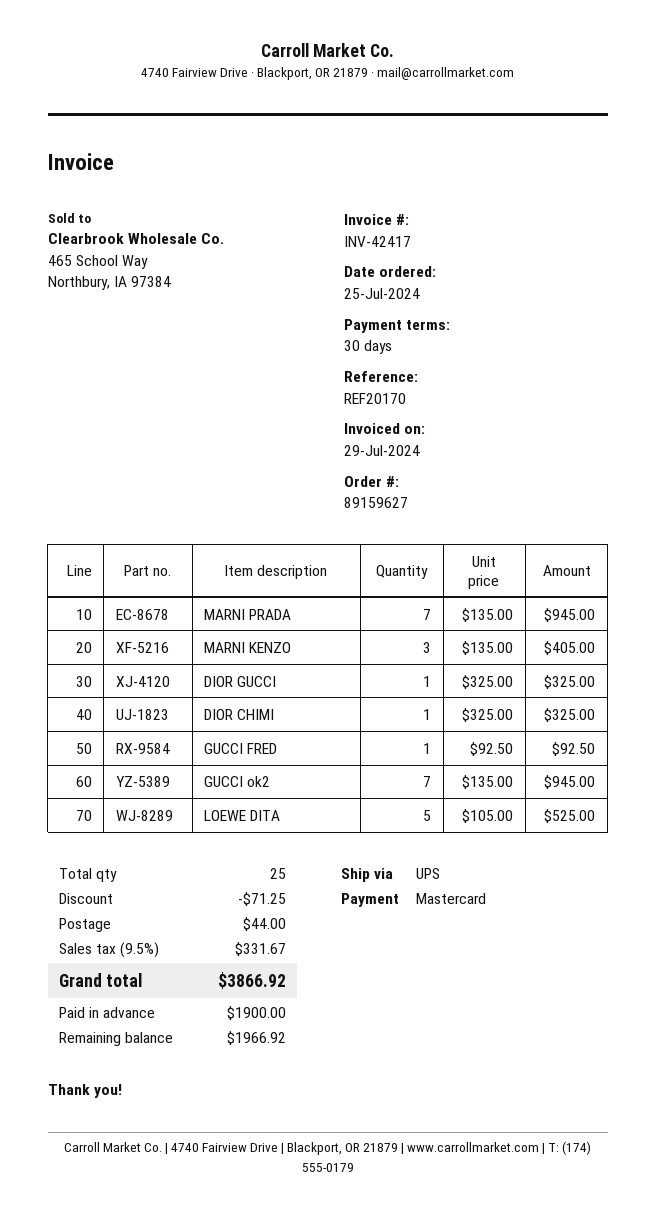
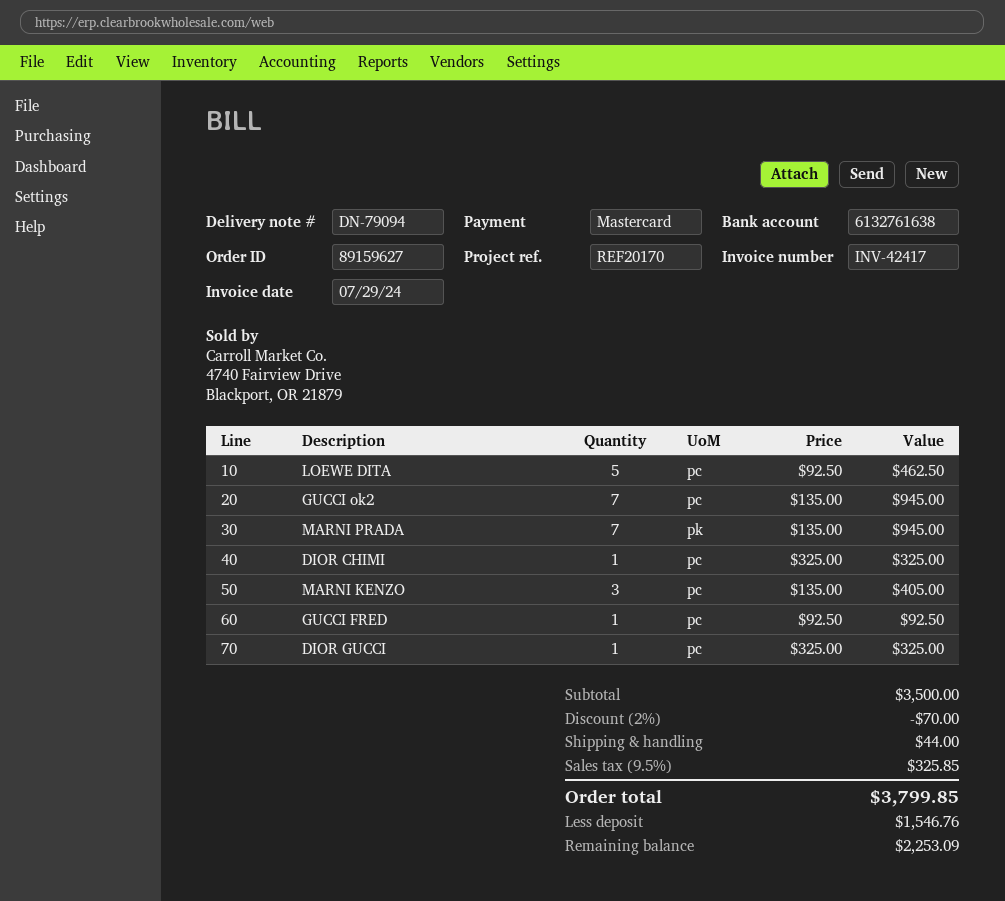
LOEWE DITA: 5 x 105.00 = 525.00 -> 5 x 92.50 = 462.50
discount: 71.25 -> 70.00
tax: 9.5% = 331.67 -> 9.5% = 325.85
total: 3866.92 -> 3799.85
deposit: 1900.00 -> 1546.76
balance: 1966.92 -> 2253.09

